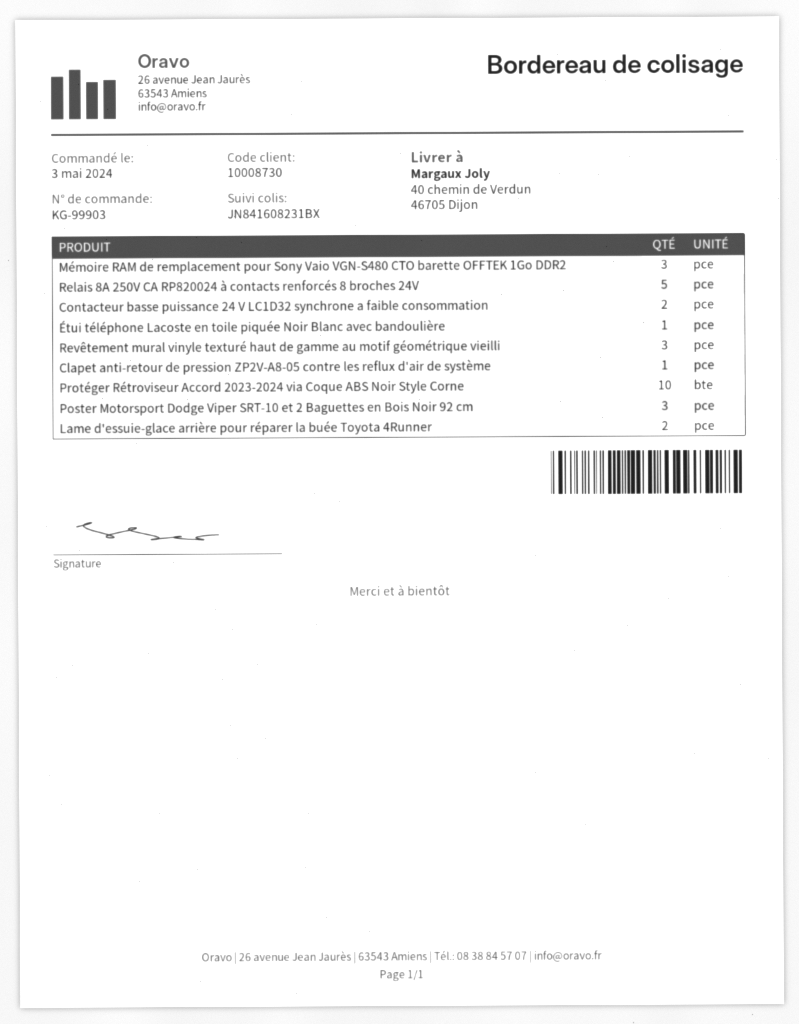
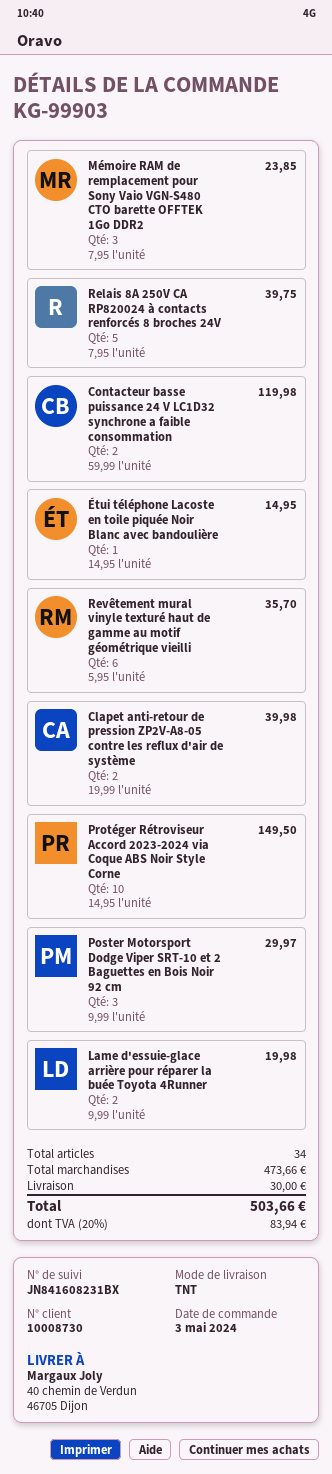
Revêtement mural vinyle texturé haut de gamme au motif géométrique vieilli: 3 -> 6
Clapet anti-retour de pression ZP2V-A8-05 contre les reflux d'air de système: 1 -> 2

